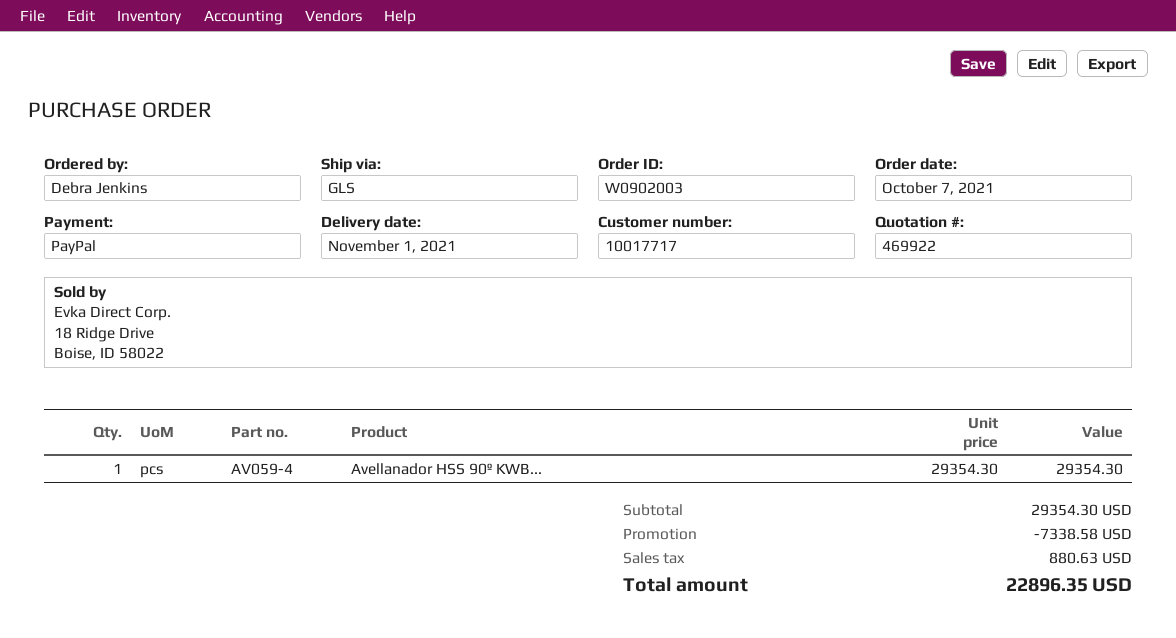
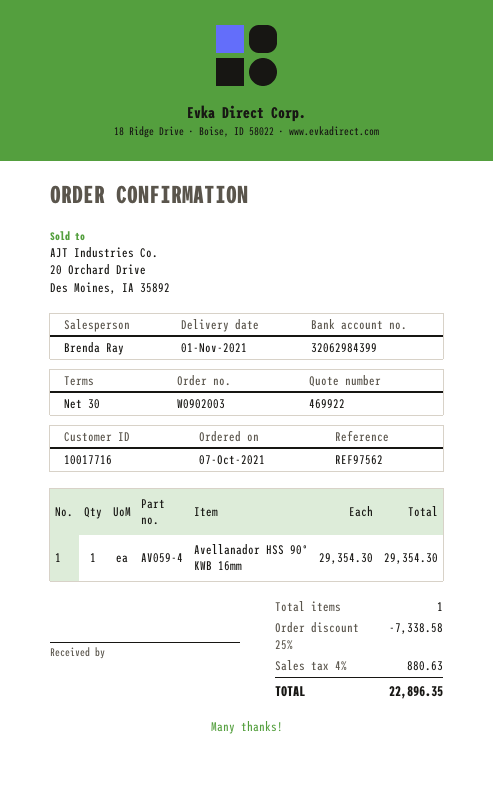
customer number: 10017717 -> 10017716

